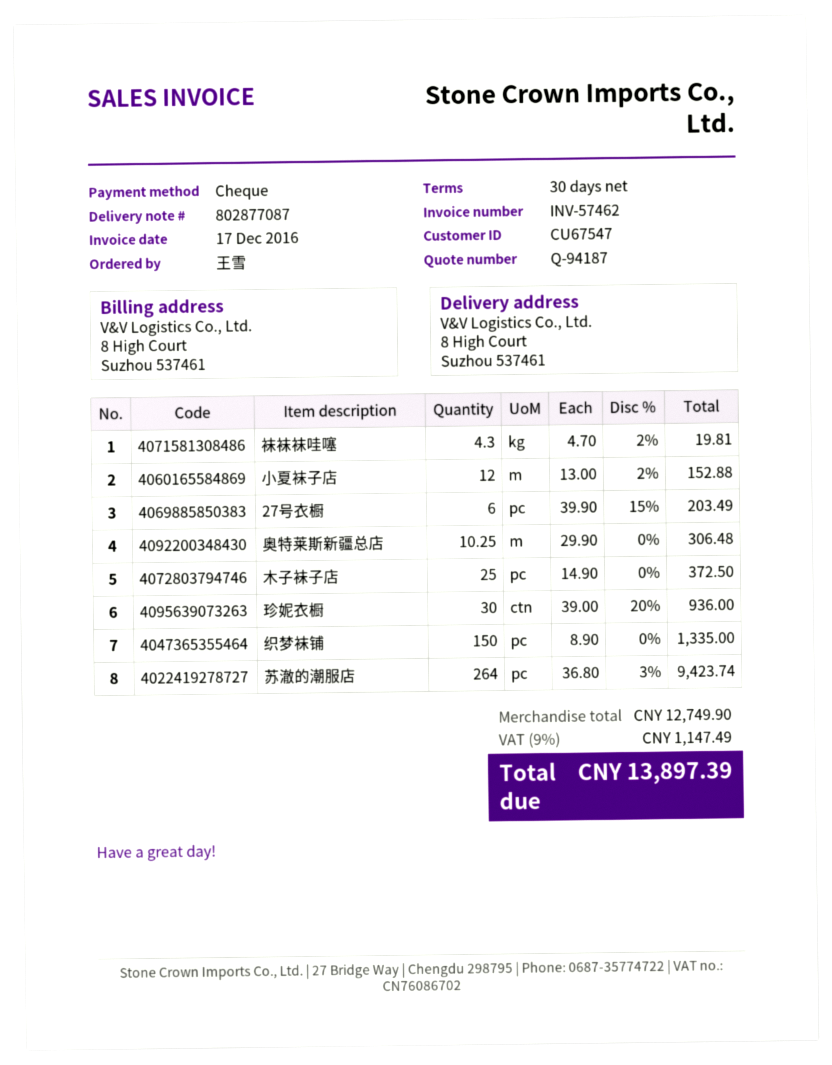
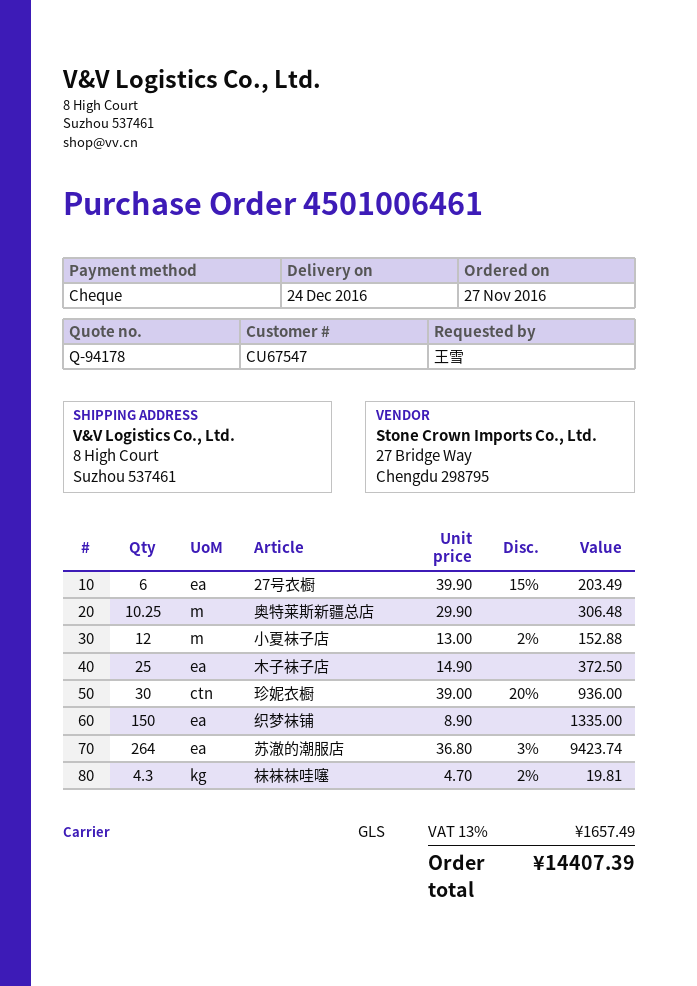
quote number: Q-94187 -> Q-94178
tax: 9% = 1147.49 -> 13% = 1657.49
total: 13897.39 -> 14407.39

